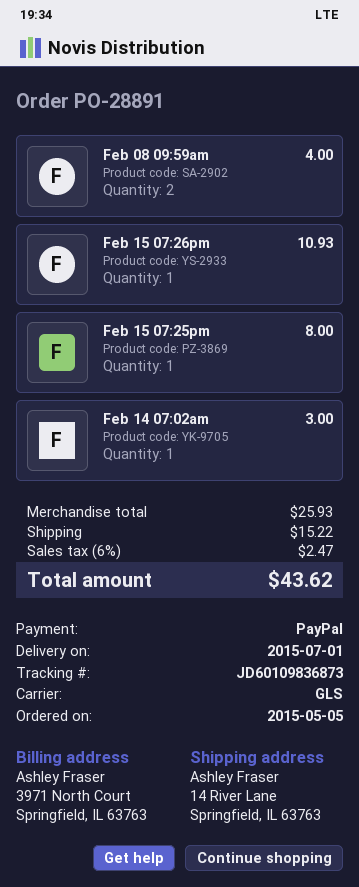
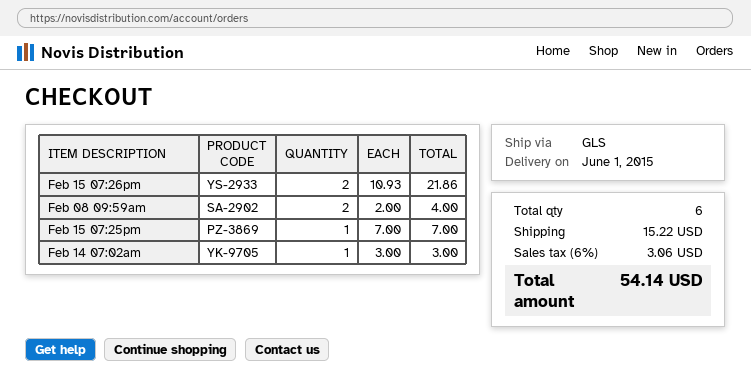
delivery date: 2015-07-01 -> 2015-06-01
Feb 15 07:26pm: 1 for 10.93 -> 2 for 21.86
Feb 15 07:25pm: 1 for 8.00 -> 1 for 7.00
tax: 6% = 2.47 -> 6% = 3.06
total: 43.62 -> 54.14

